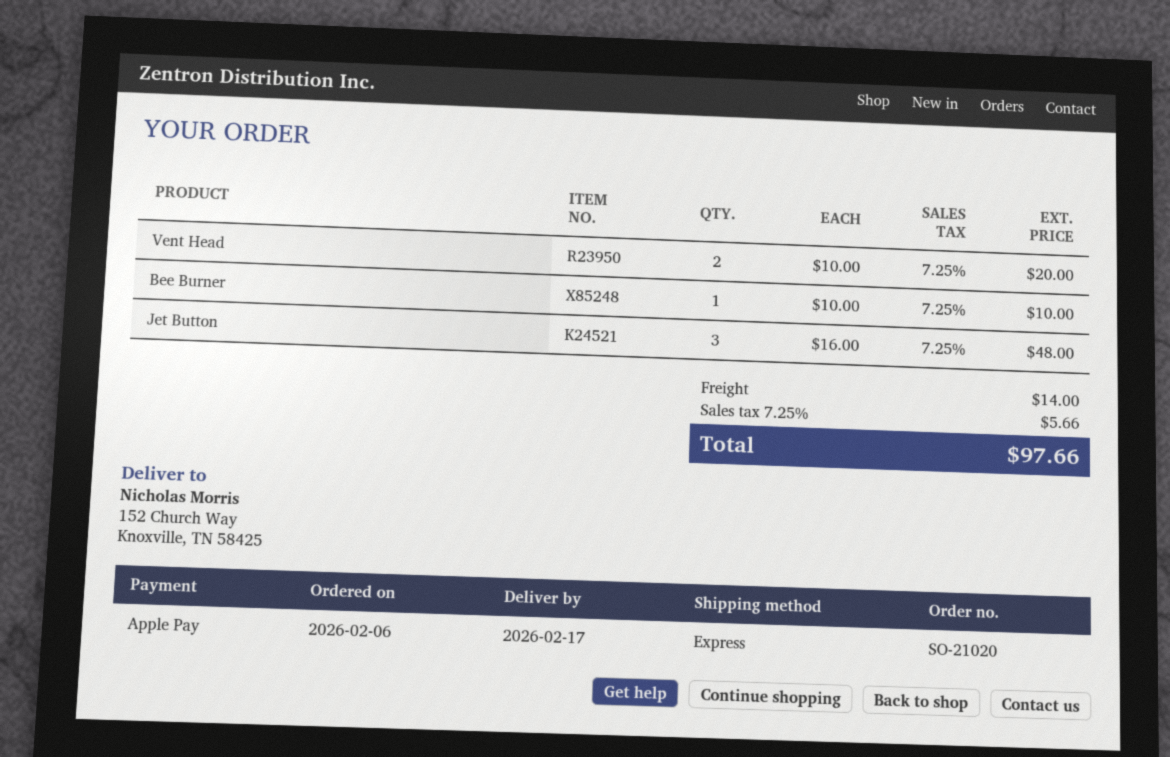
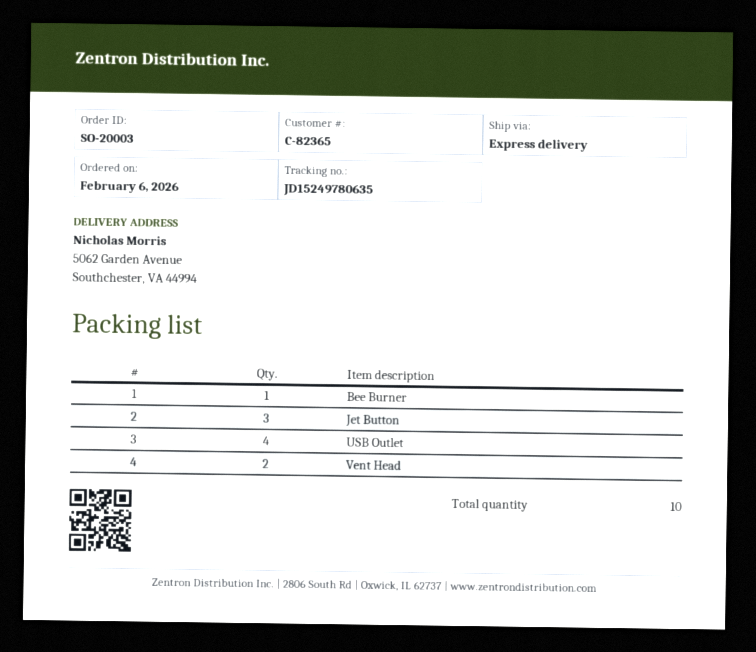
order number: SO-21020 -> SO-20003
ship to: 152 Church Way, Knoxville, TN 58425 -> 5062 Garden Avenue, Southchester, VA 44994
USB Outlet: none -> 4

